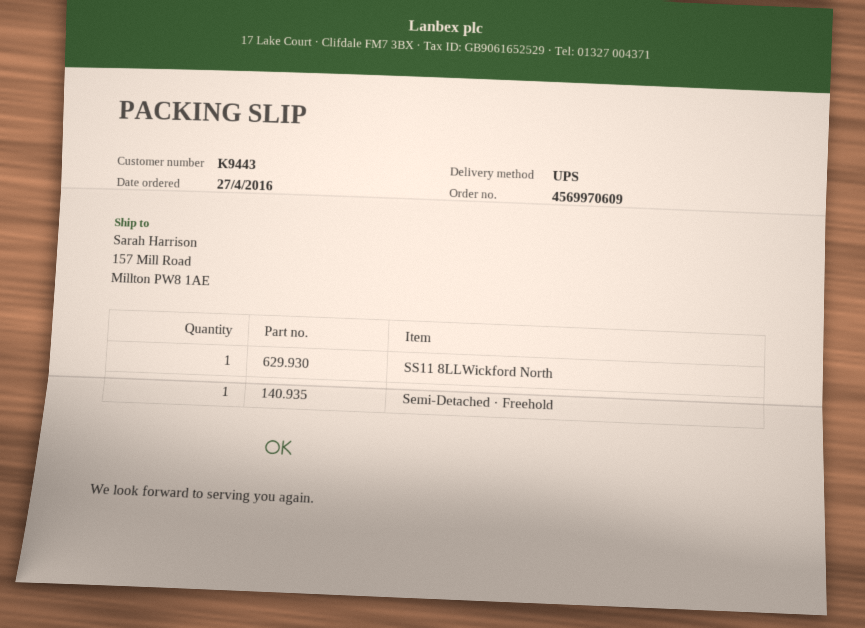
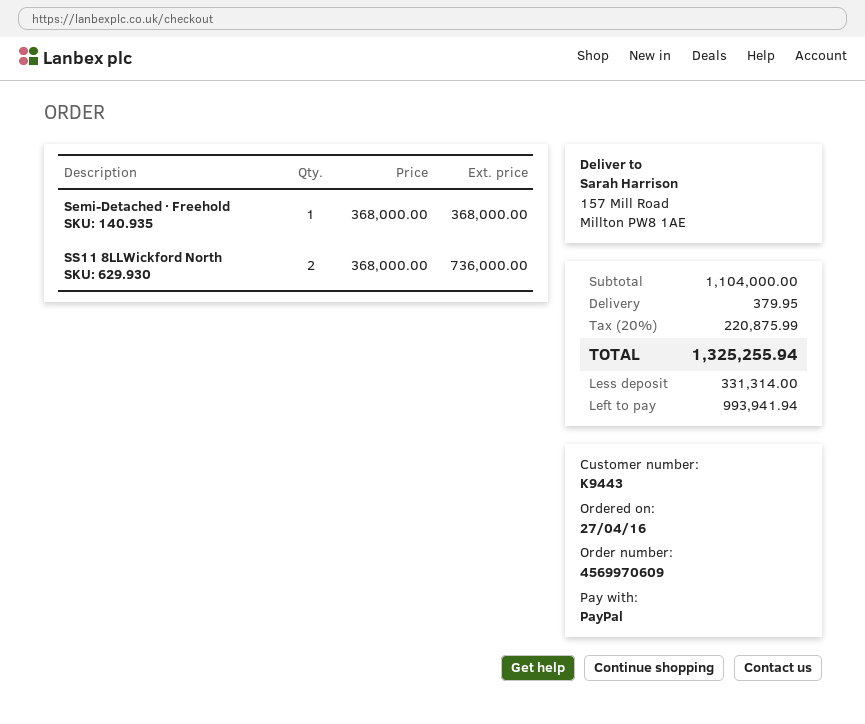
SS11 8LLWickford North: 1 -> 2

